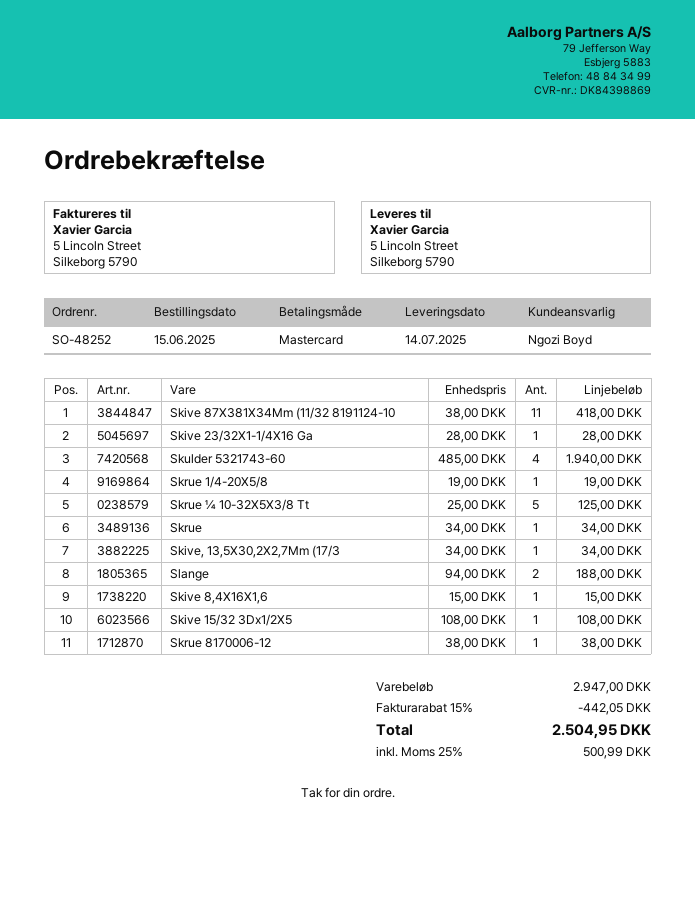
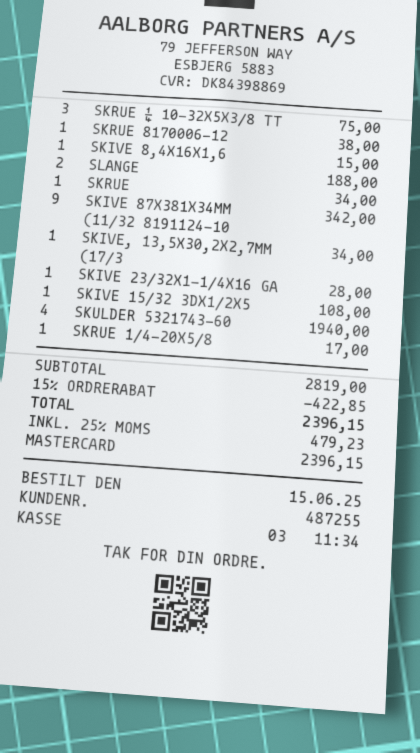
Skive 87X381X34Mm (11/32 8191124-10: 11 for 418.00 -> 9 for 342.00
Skrue 1/4-20X5/8: 1 for 19.00 -> 1 for 17.00
Skrue ¼ 10-32X5X3/8 Tt: 5 for 125.00 -> 3 for 75.00
subtotal: 2947.00 -> 2819.00
discount: 15% = 442.05 -> 15% = 422.85
tax: 25% = 500.99 -> 25% = 479.23
total: 2504.95 -> 2396.15

